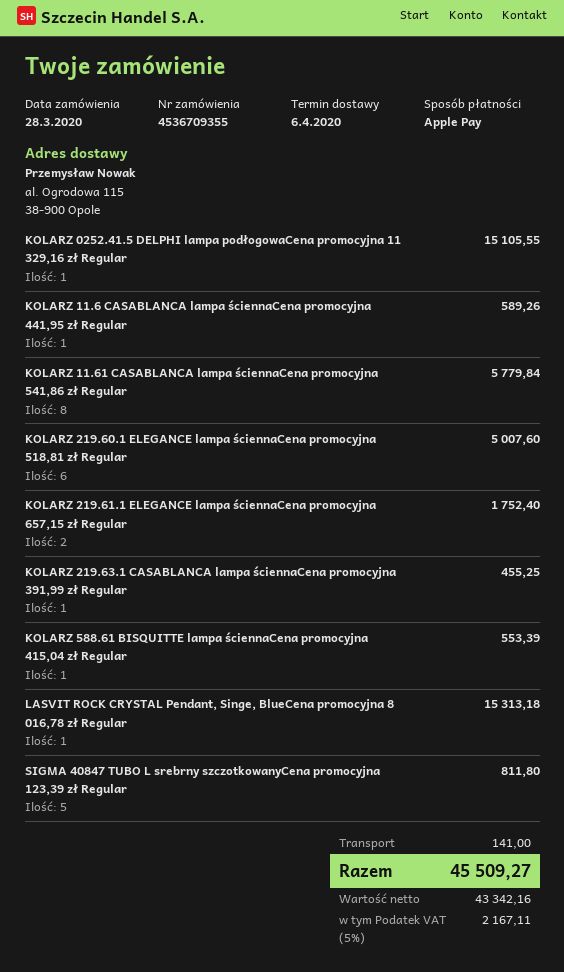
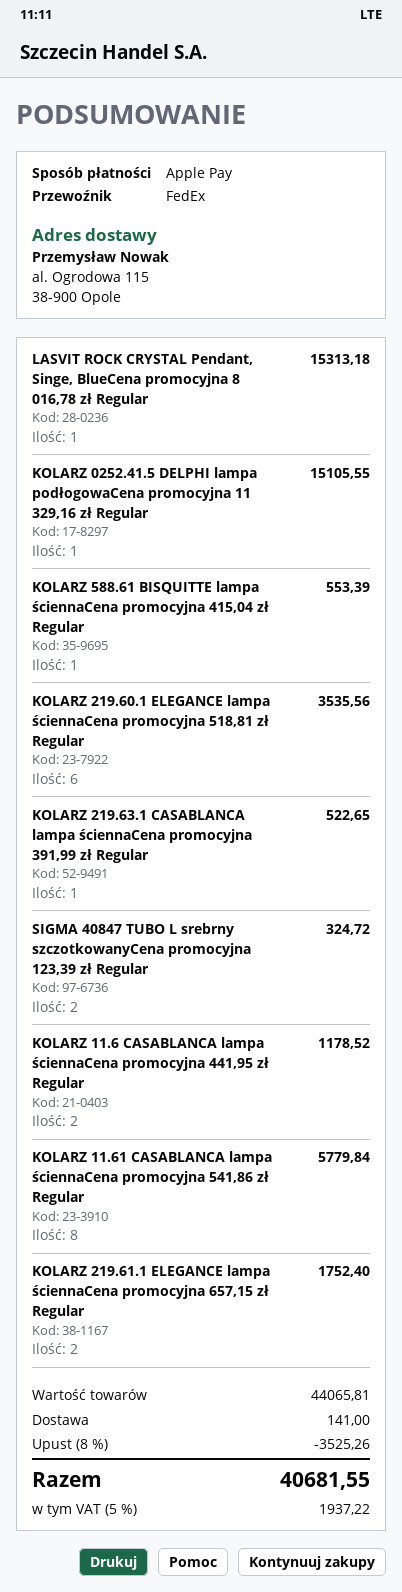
KOLARZ 11.6 CASABLANCA lampa ściennaCena promocyjna 441,95 zł Regular: 1 for 589.26 -> 2 for 1178.52
KOLARZ 219.60.1 ELEGANCE lampa ściennaCena promocyjna 518,81 zł Regular: 6 for 5007.60 -> 6 for 3535.56
KOLARZ 219.63.1 CASABLANCA lampa ściennaCena promocyjna 391,99 zł Regular: 1 for 455.25 -> 1 for 522.65
SIGMA 40847 TUBO L srebrny szczotkowanyCena promocyjna 123,39 zł Regular: 5 for 811.80 -> 2 for 324.72
discount: none -> 8% = 3525.26
tax: 5% = 2167.11 -> 5% = 1937.22
total: 45509.27 -> 40681.55

